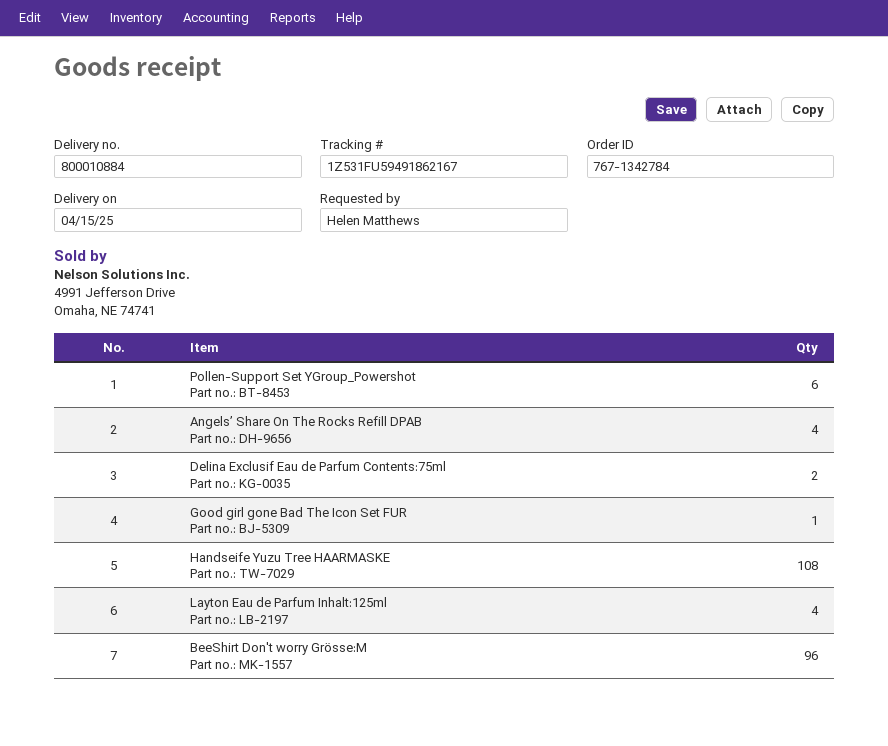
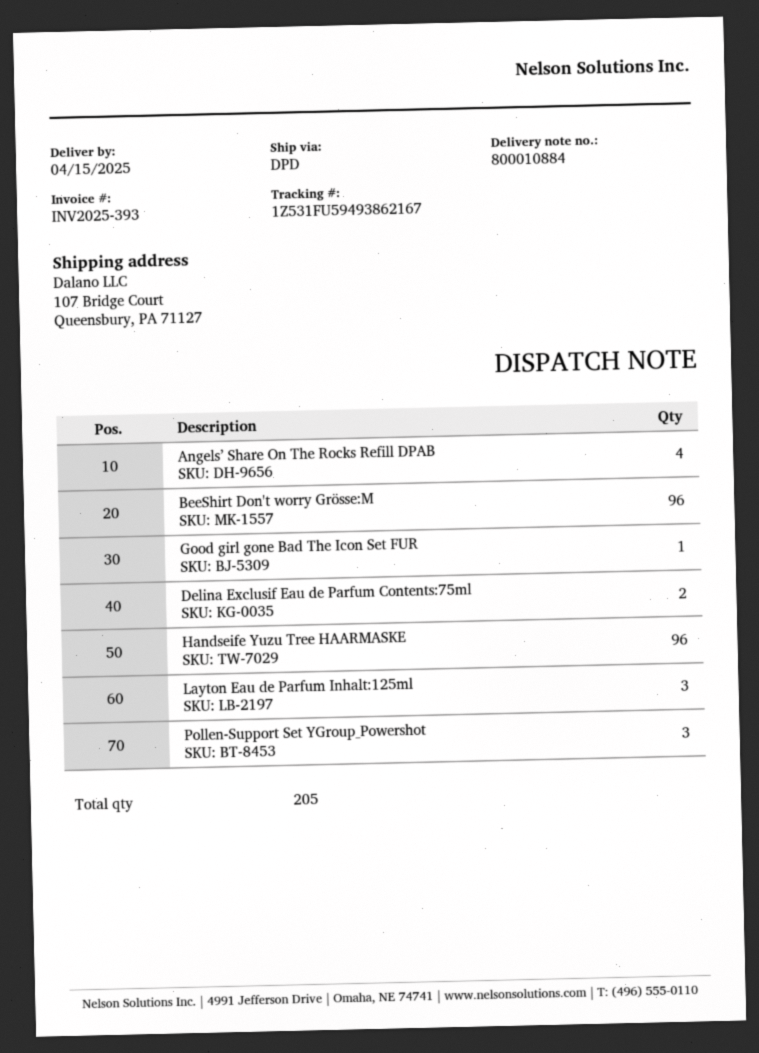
tracking number: 1Z531FU59491862167 -> 1Z531FU59493862167
Pollen-Support Set YGroup_Powershot: 6 -> 3
Handseife Yuzu Tree HAARMASKE: 108 -> 96
Layton Eau de Parfum Inhalt:125ml: 4 -> 3

